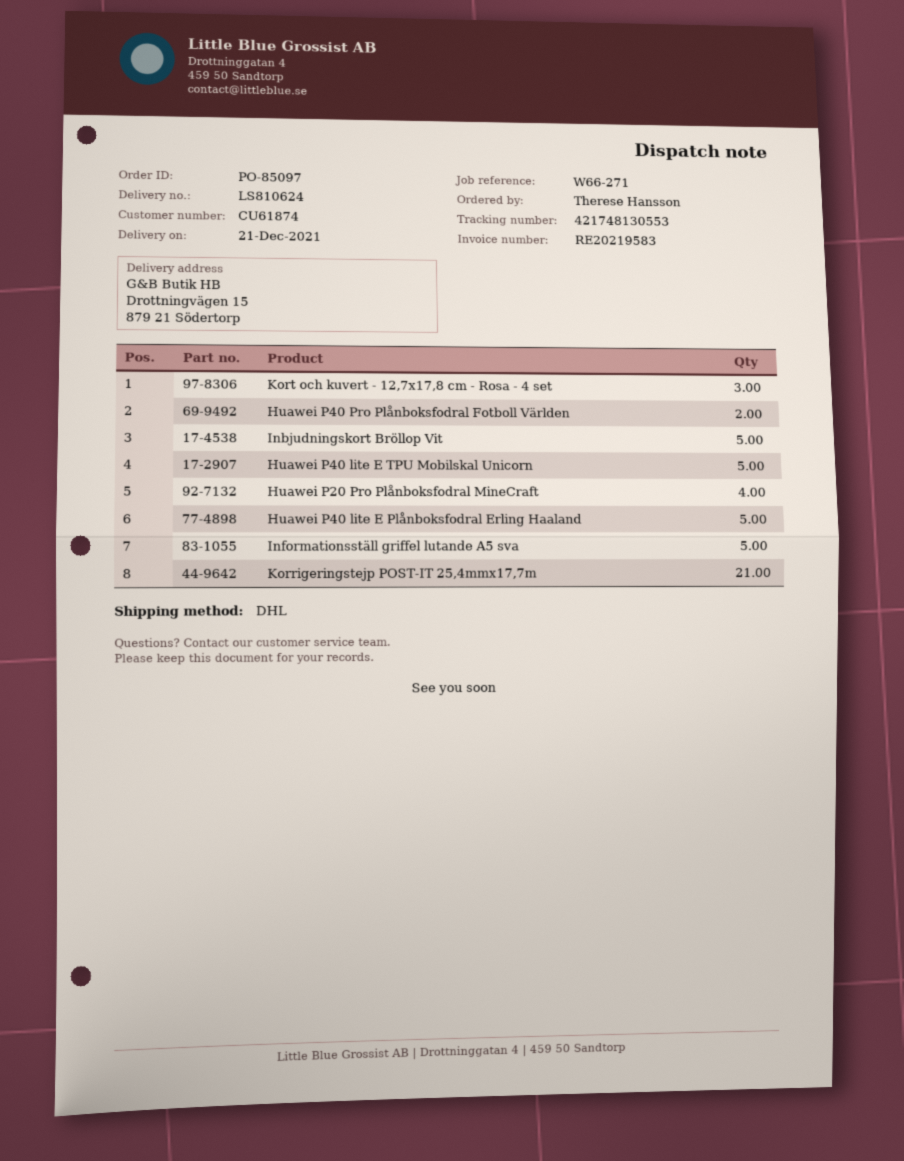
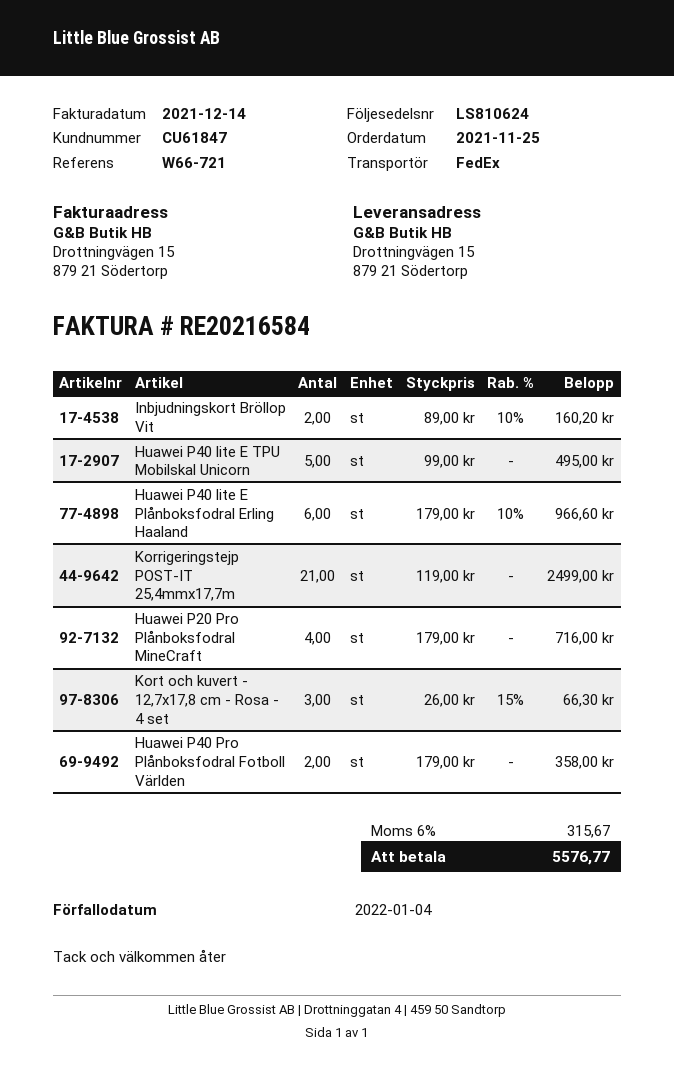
invoice number: RE20219583 -> RE20216584
customer number: CU61874 -> CU61847
reference: W66-271 -> W66-721
shipping method: DHL -> FedEx
Inbjudningskort Bröllop Vit: 5 -> 2
Huawei P40 lite E Plånboksfodral Erling Haaland: 5 -> 6
Informationsställ griffel lutande A5 sva: 5 -> none

